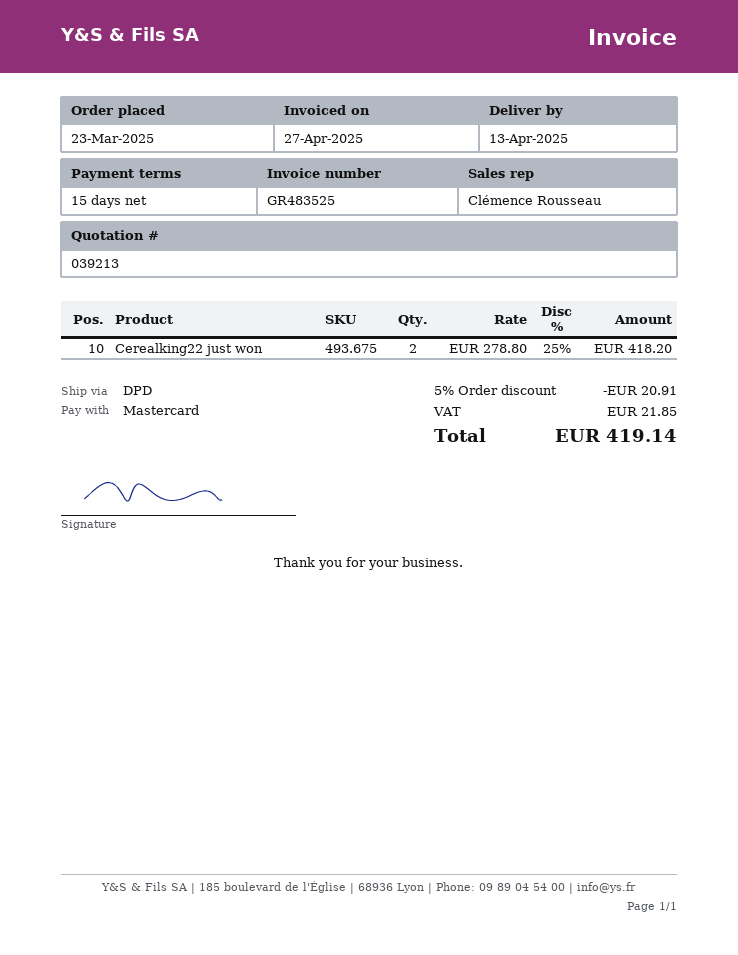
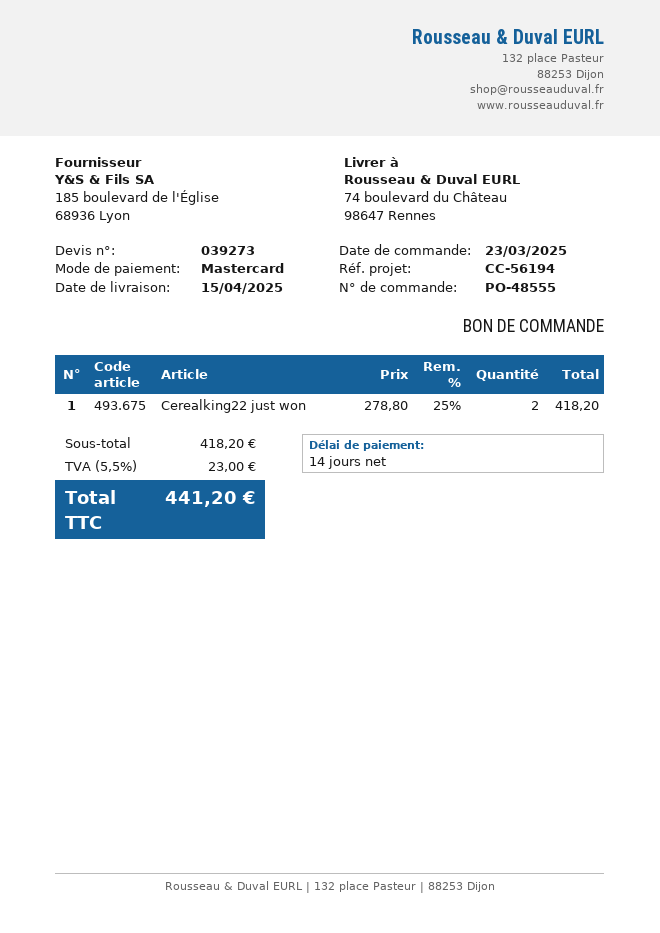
quote number: 039213 -> 039273
delivery date: 2025-04-13 -> 2025-04-15
payment terms: 15 days -> 14 days
discount: 5% = 20.91 -> none
tax: 21.85 -> 23.00
total: 419.14 -> 441.20

